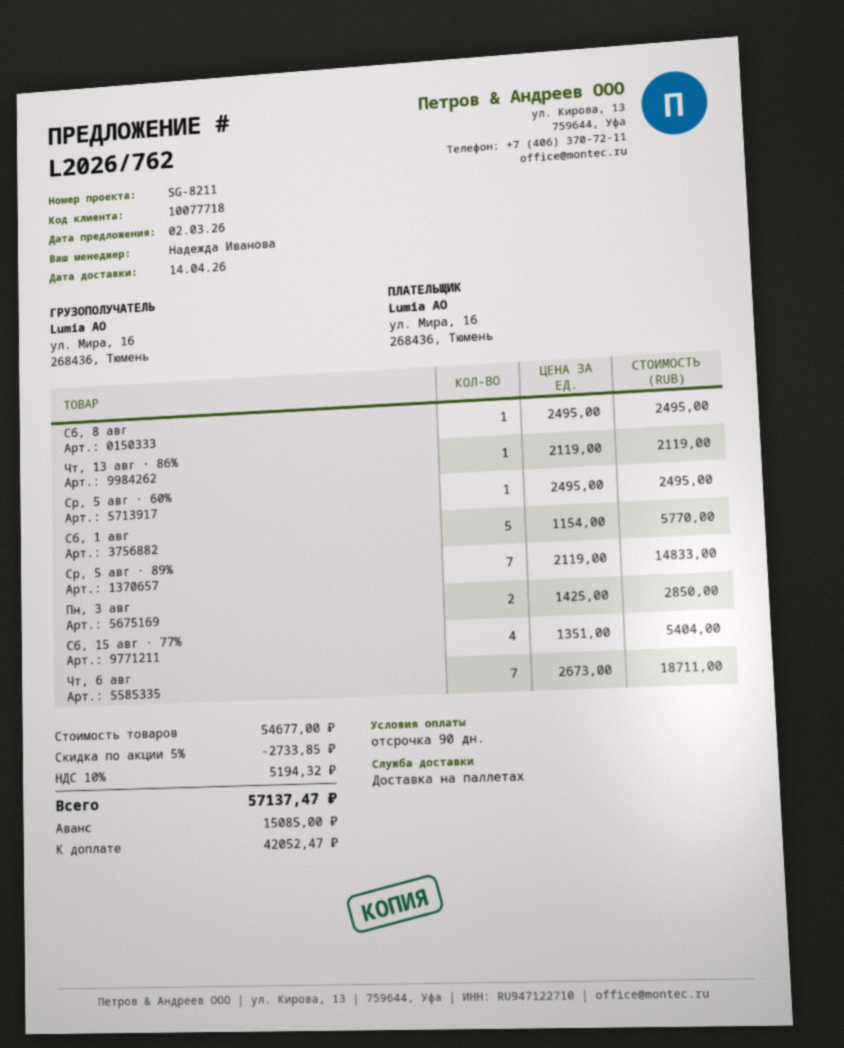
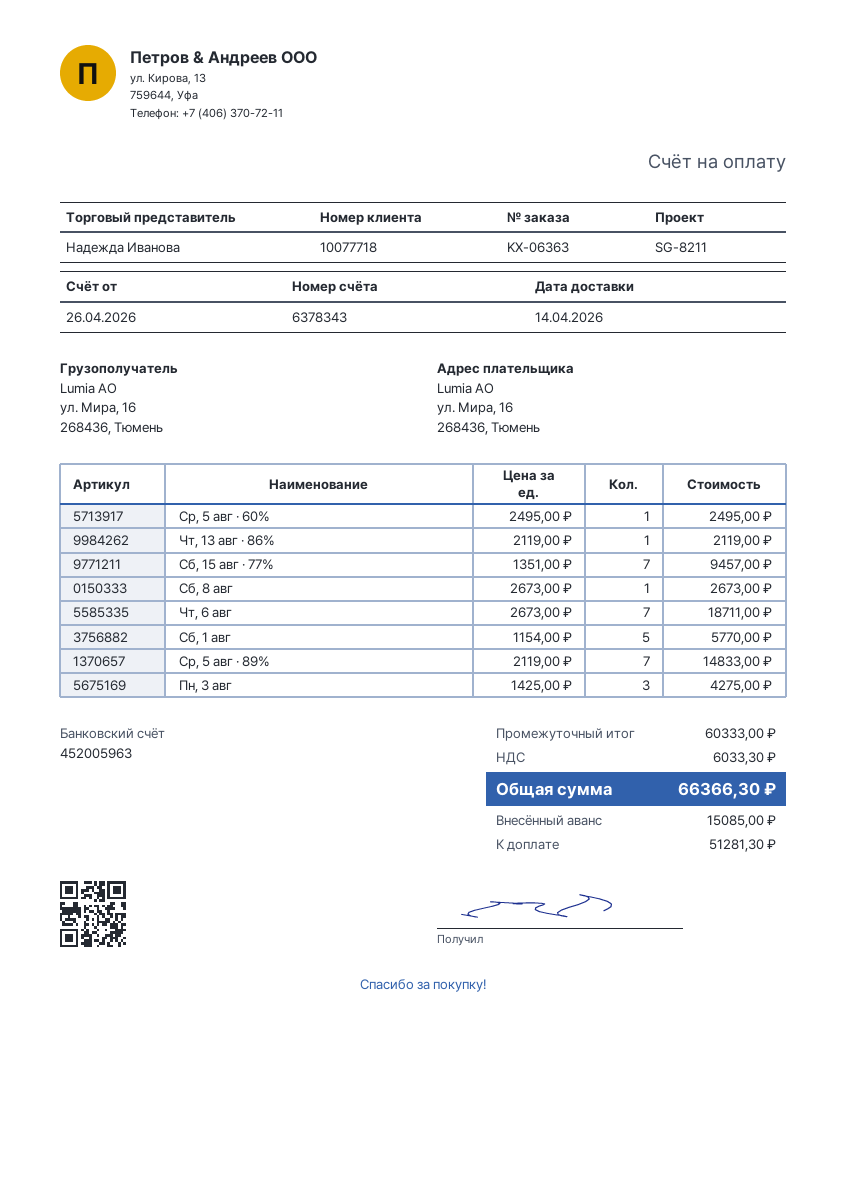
Сб, 8 авг: 1 x 2495.00 = 2495.00 -> 1 x 2673.00 = 2673.00
Пн, 3 авг: 2 x 1425.00 = 2850.00 -> 3 x 1425.00 = 4275.00
Сб, 15 авг · 77%: 4 x 1351.00 = 5404.00 -> 7 x 1351.00 = 9457.00
subtotal: 54677.00 -> 60333.00
discount: 5% = 2733.85 -> none
tax: 5194.32 -> 6033.30
total: 57137.47 -> 66366.30
balance: 42052.47 -> 51281.30

